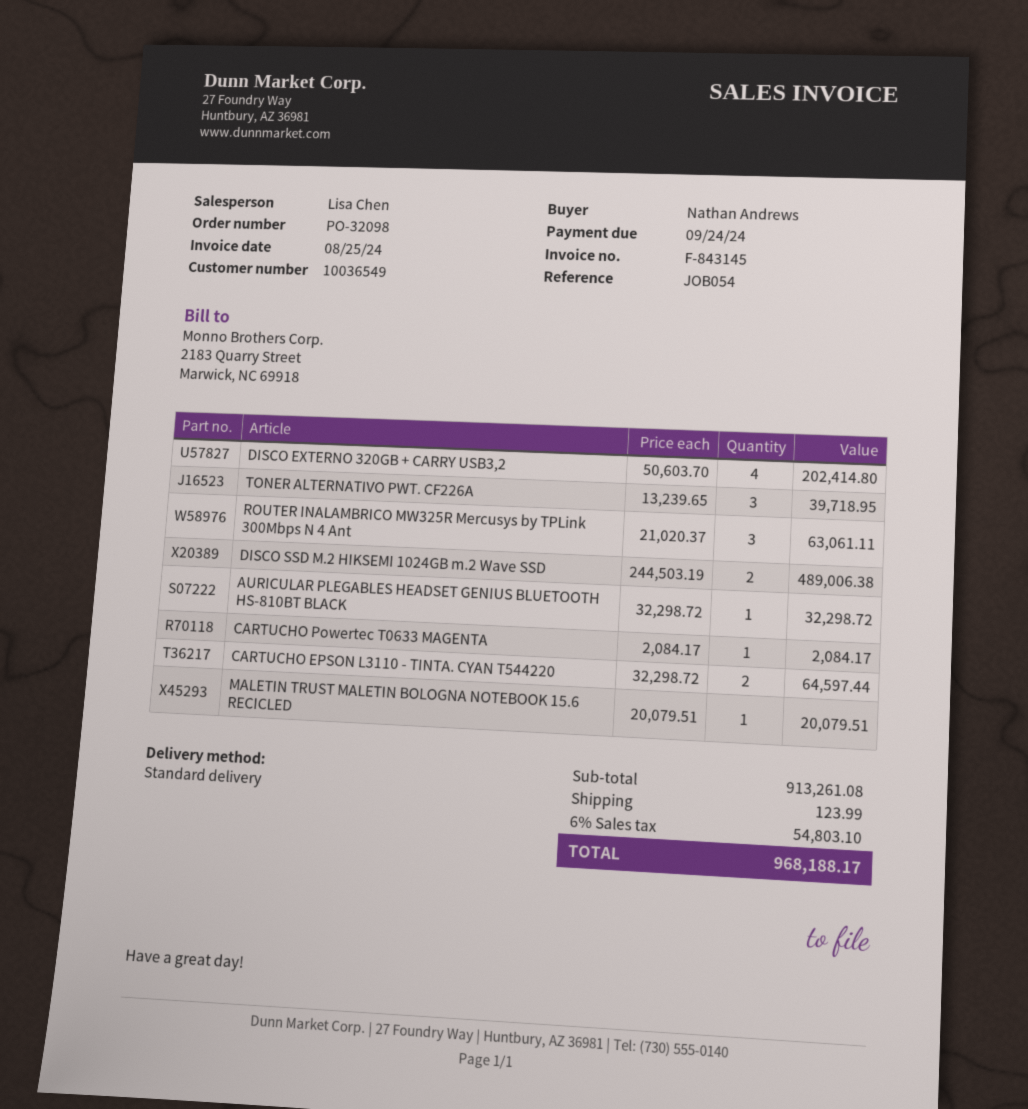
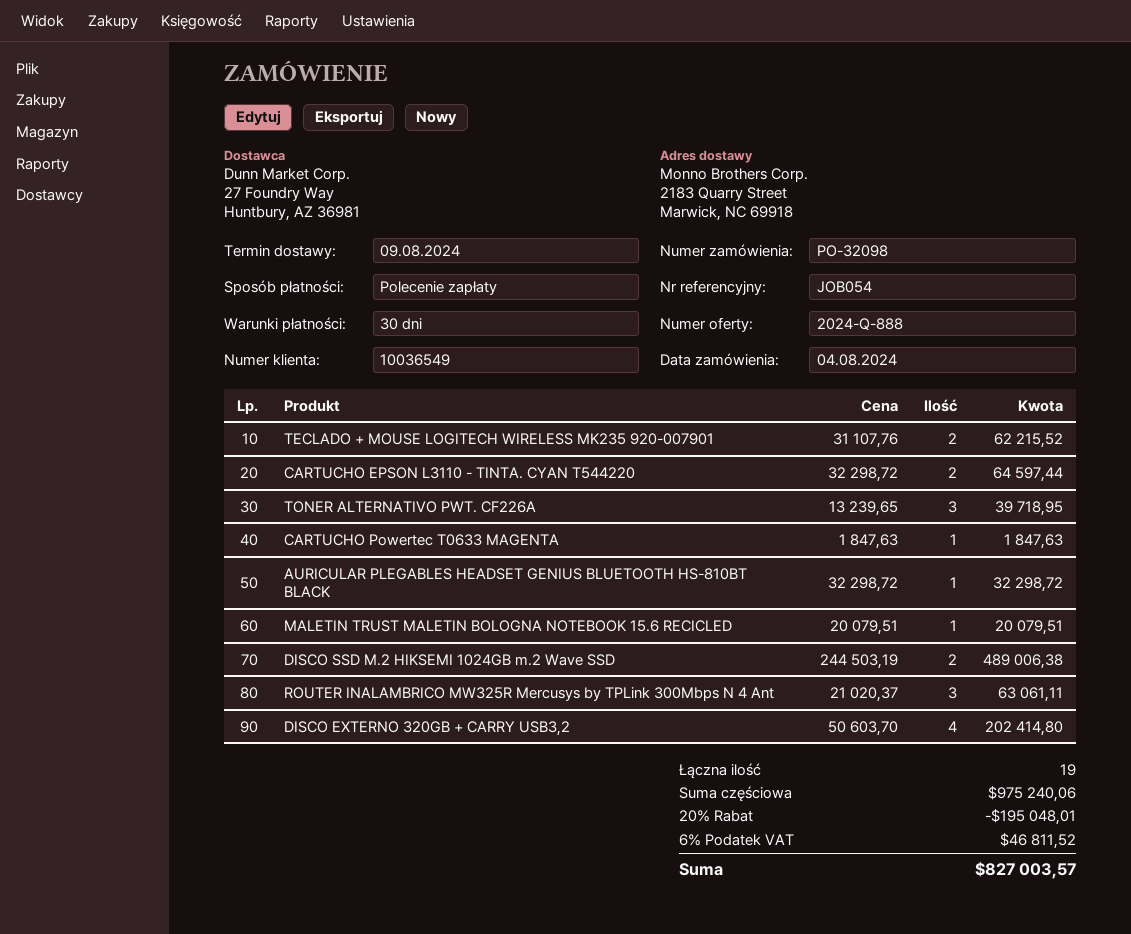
CARTUCHO Powertec T0633 MAGENTA: 1 x 2084.17 = 2084.17 -> 1 x 1847.63 = 1847.63
TECLADO + MOUSE LOGITECH WIRELESS MK235 920-007901: none -> 2 x 31107.76 = 62215.52
subtotal: 913261.08 -> 975240.06
discount: none -> 20% = 195048.01
shipping: 123.99 -> none
tax: 6% = 54803.10 -> 6% = 46811.52
total: 968188.17 -> 827003.57

